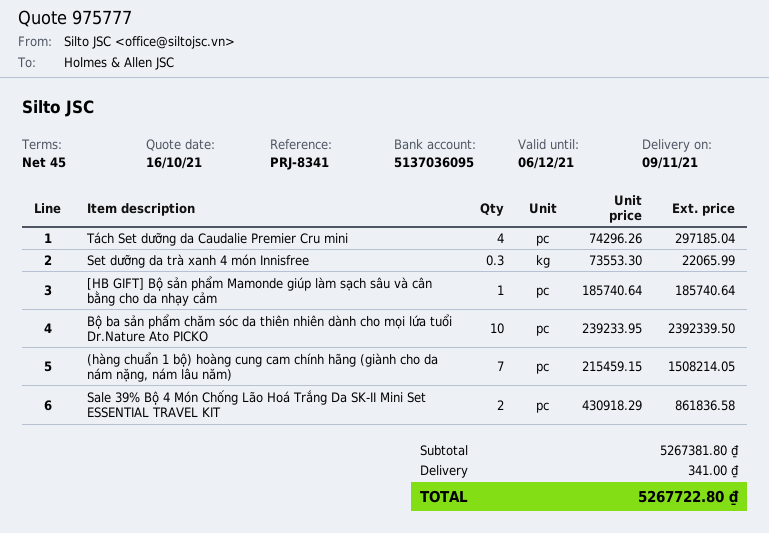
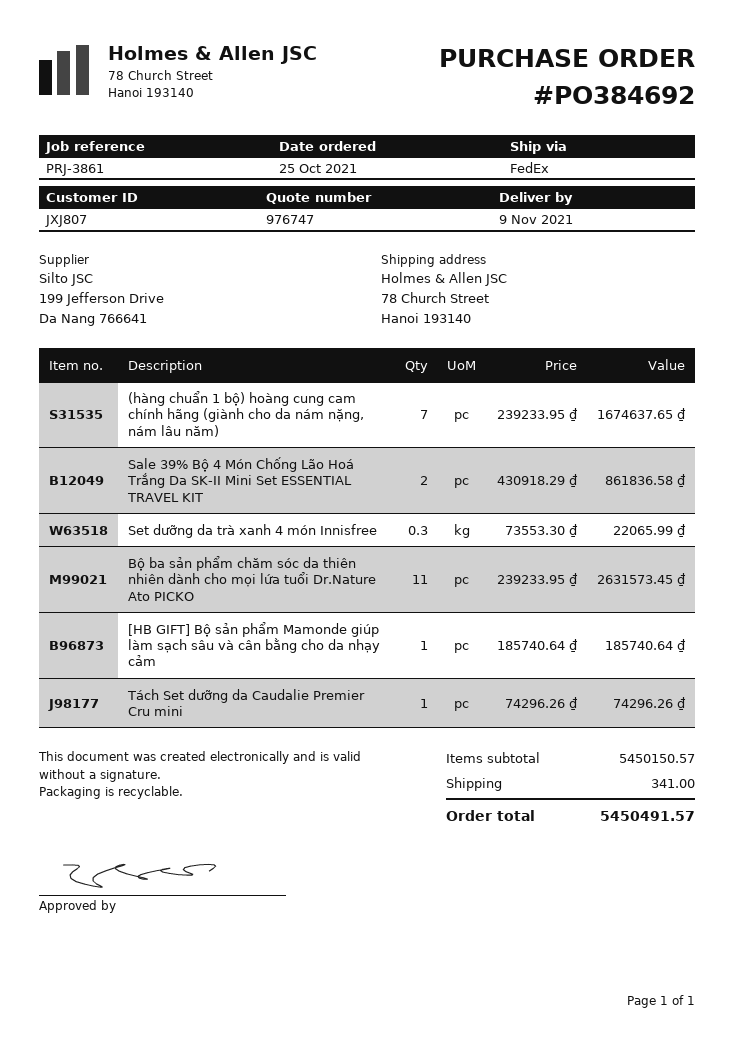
quote number: 975777 -> 976747
reference: PRJ-8341 -> PRJ-3861
Tách Set dưỡng da Caudalie Premier Cru mini: 4 x 74296.26 = 297185.04 -> 1 x 74296.26 = 74296.26
Bộ ba sản phẩm chăm sóc da thiên nhiên dành cho mọi lứa tuổi Dr.Nature Ato PICKO: 10 x 239233.95 = 2392339.50 -> 11 x 239233.95 = 2631573.45
(hàng chuẩn 1 bộ) hoàng cung cam chính hãng (giành cho da nám nặng, nám lâu năm): 7 x 215459.15 = 1508214.05 -> 7 x 239233.95 = 1674637.65
subtotal: 5267381.80 -> 5450150.57
total: 5267722.80 -> 5450491.57

